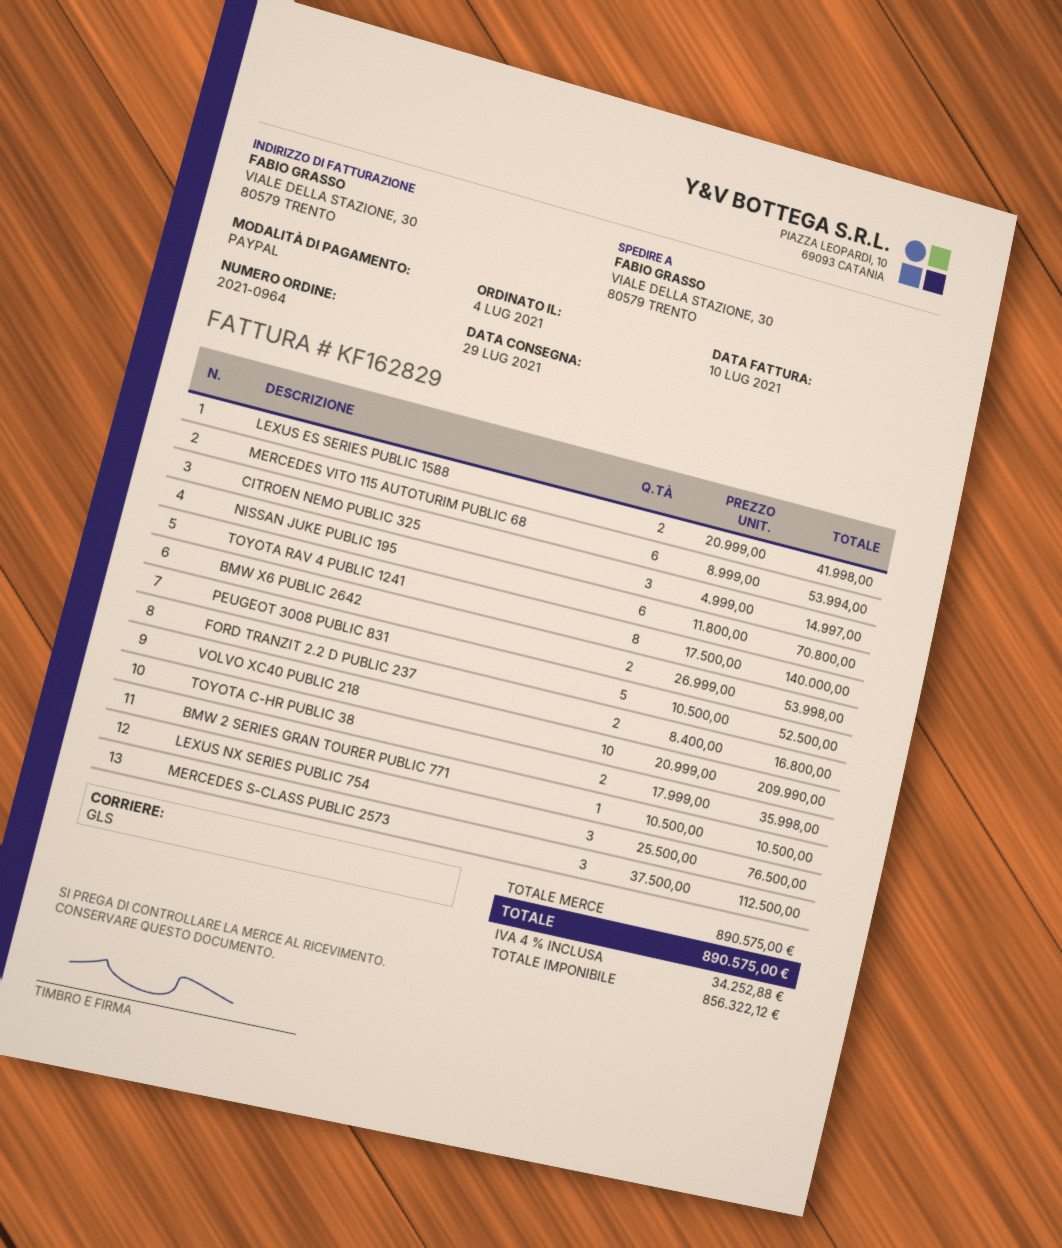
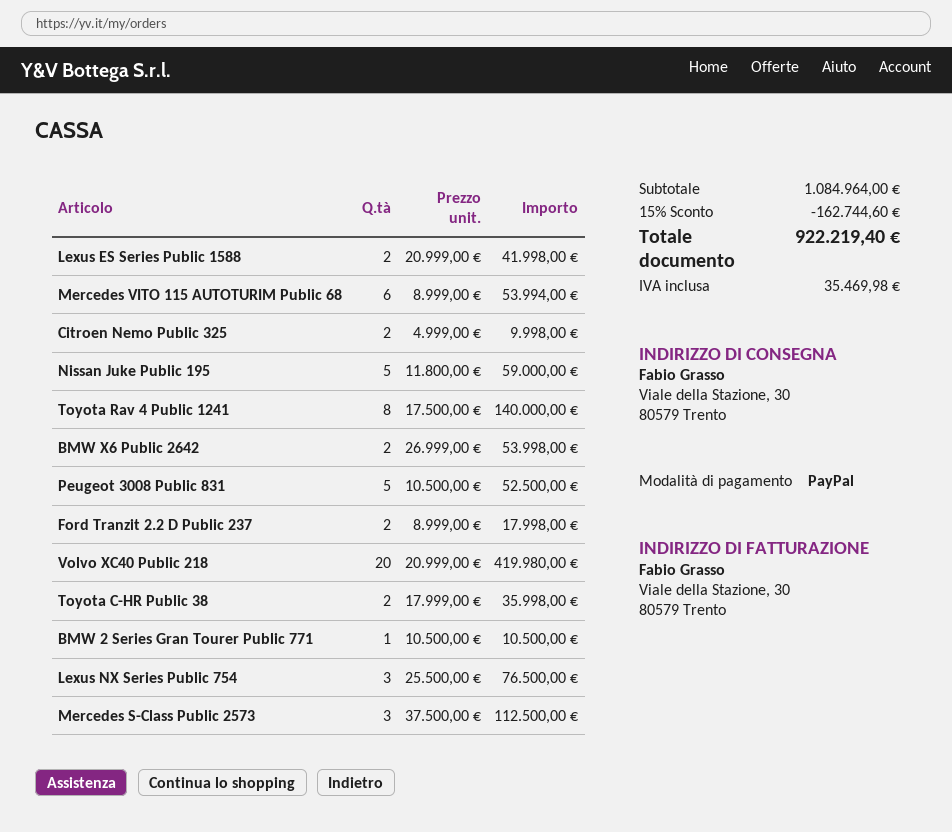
CITROEN NEMO PUBLIC 325: 3 x 4999.00 = 14997.00 -> 2 x 4999.00 = 9998.00
NISSAN JUKE PUBLIC 195: 6 x 11800.00 = 70800.00 -> 5 x 11800.00 = 59000.00
FORD TRANZIT 2.2 D PUBLIC 237: 2 x 8400.00 = 16800.00 -> 2 x 8999.00 = 17998.00
VOLVO XC40 PUBLIC 218: 10 x 20999.00 = 209990.00 -> 20 x 20999.00 = 419980.00
subtotal: 890575.00 -> 1084964.00
discount: none -> 15% = 162744.60
tax: 34252.88 -> 35469.98
total: 890575.00 -> 922219.40

